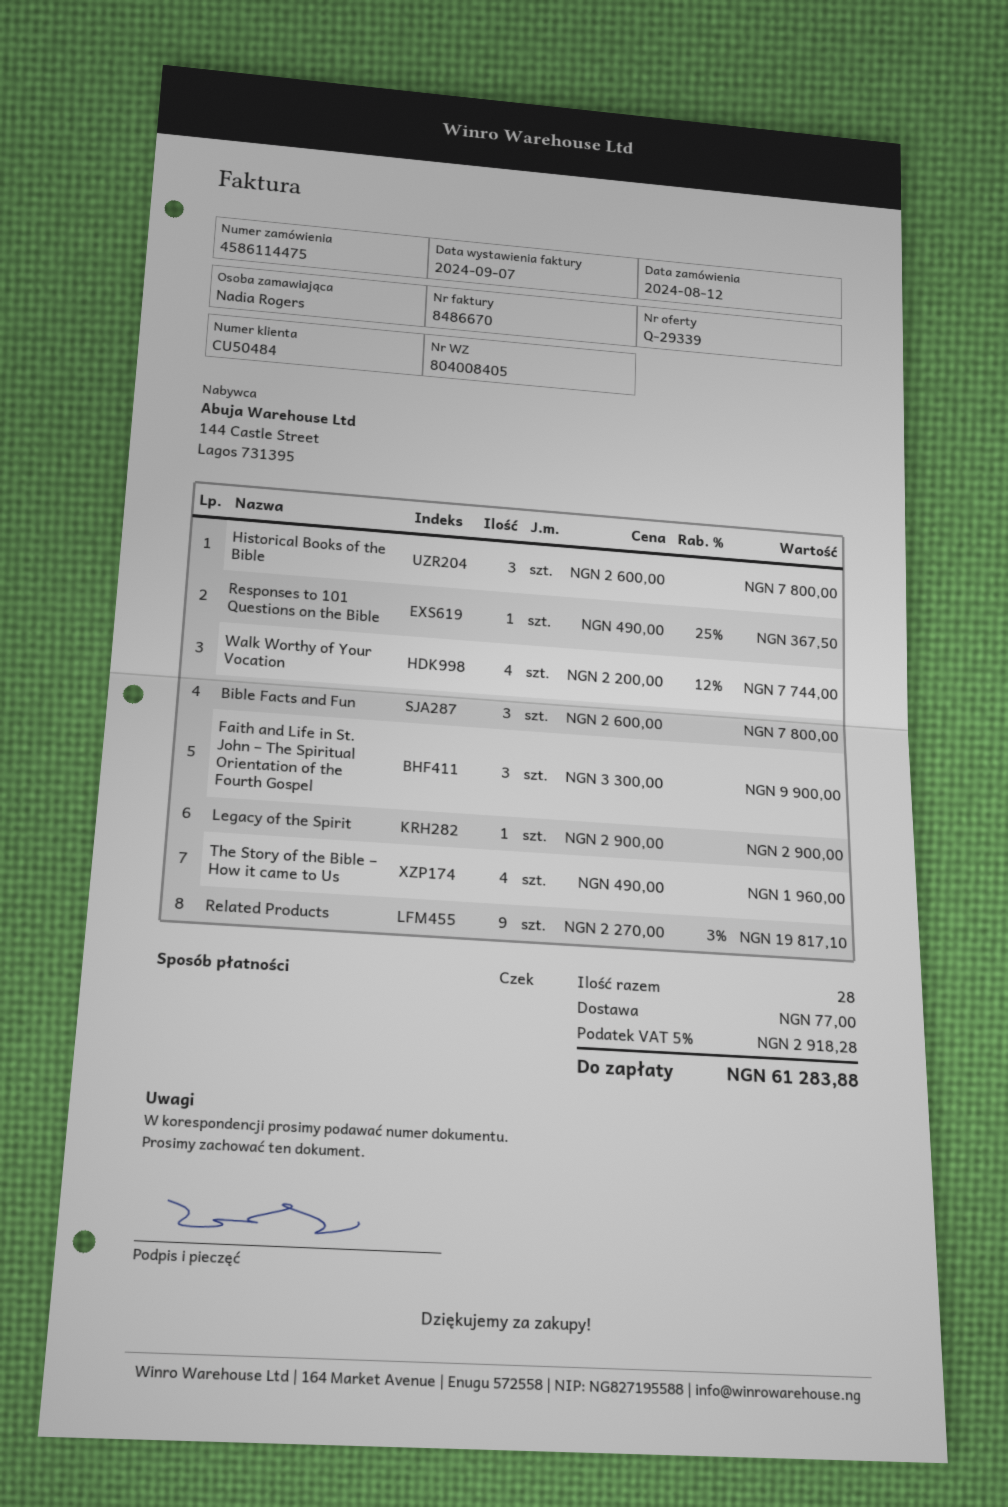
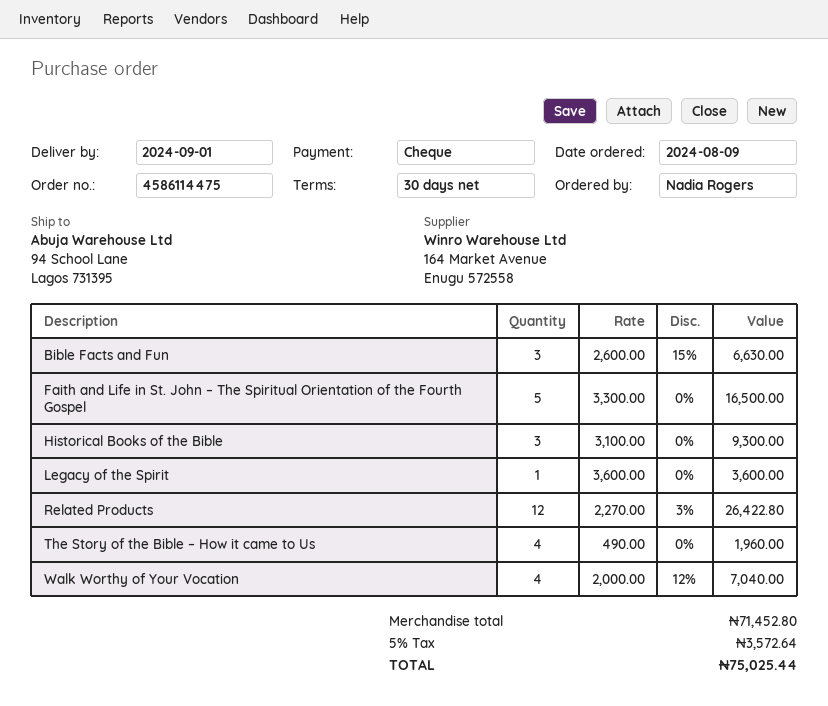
order date: 2024-08-12 -> 2024-08-09
Historical Books of the Bible: 3 x 2600.00 = 7800.00 -> 3 x 3100.00 = 9300.00
Responses to 101 Questions on the Bible: 1 x 490.00 - 25% = 367.50 -> none
Walk Worthy of Your Vocation: 4 x 2200.00 - 12% = 7744.00 -> 4 x 2000.00 - 12% = 7040.00
Bible Facts and Fun: 3 x 2600.00 = 7800.00 -> 3 x 2600.00 - 15% = 6630.00
Faith and Life in St. John – The Spiritual Orientation of the Fourth Gospel: 3 x 3300.00 = 9900.00 -> 5 x 3300.00 = 16500.00
Legacy of the Spirit: 1 x 2900.00 = 2900.00 -> 1 x 3600.00 = 3600.00
Related Products: 9 x 2270.00 - 3% = 19817.10 -> 12 x 2270.00 - 3% = 26422.80
shipping: 77.00 -> none
tax: 5% = 2918.28 -> 5% = 3572.64
total: 61283.88 -> 75025.44

